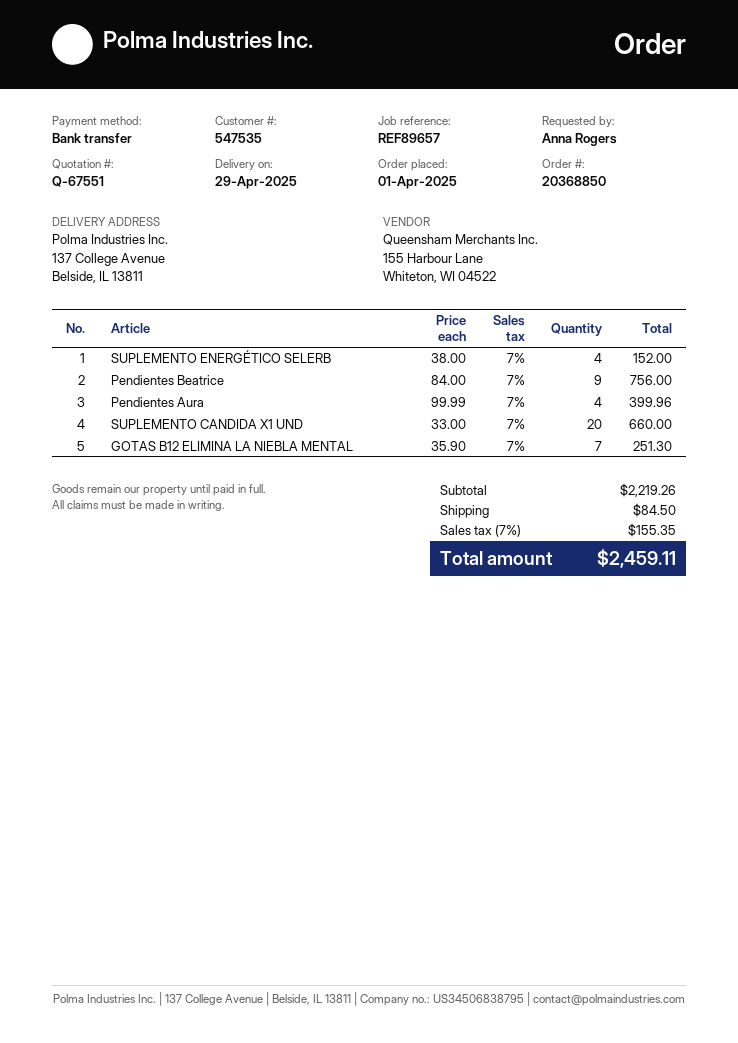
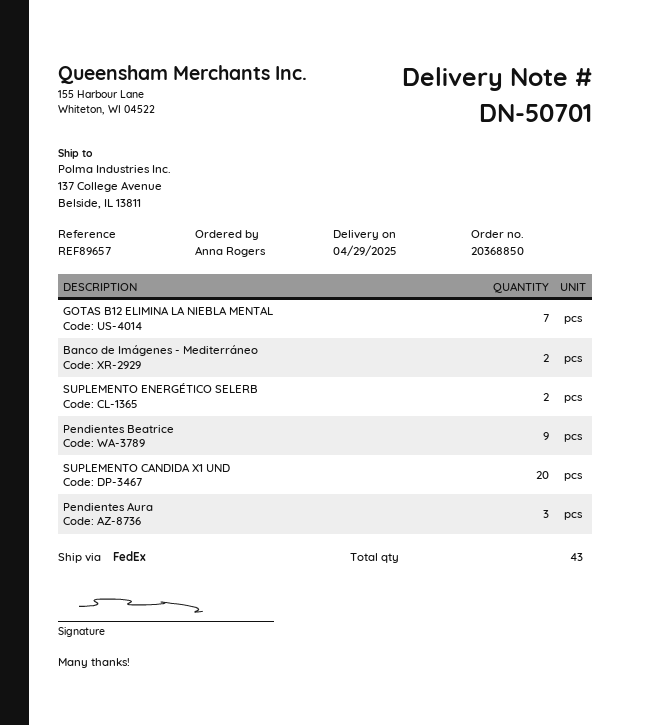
SUPLEMENTO ENERGÉTICO SELERB: 4 -> 2
Pendientes Aura: 4 -> 3
Banco de Imágenes - Mediterráneo: none -> 2

